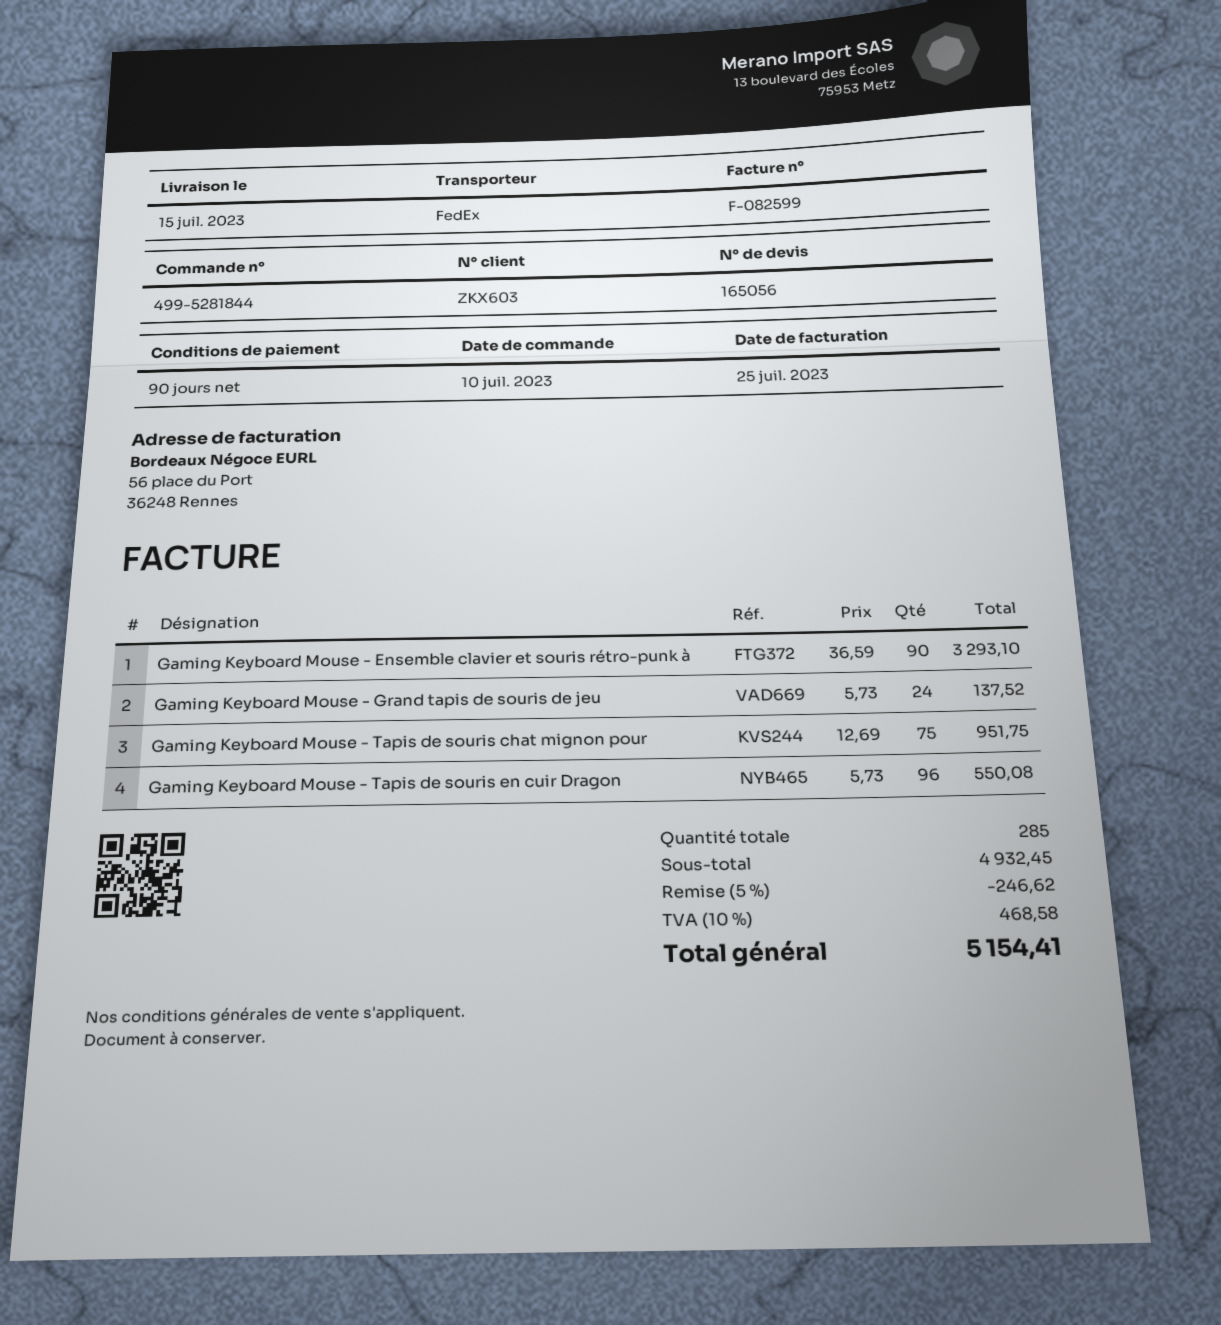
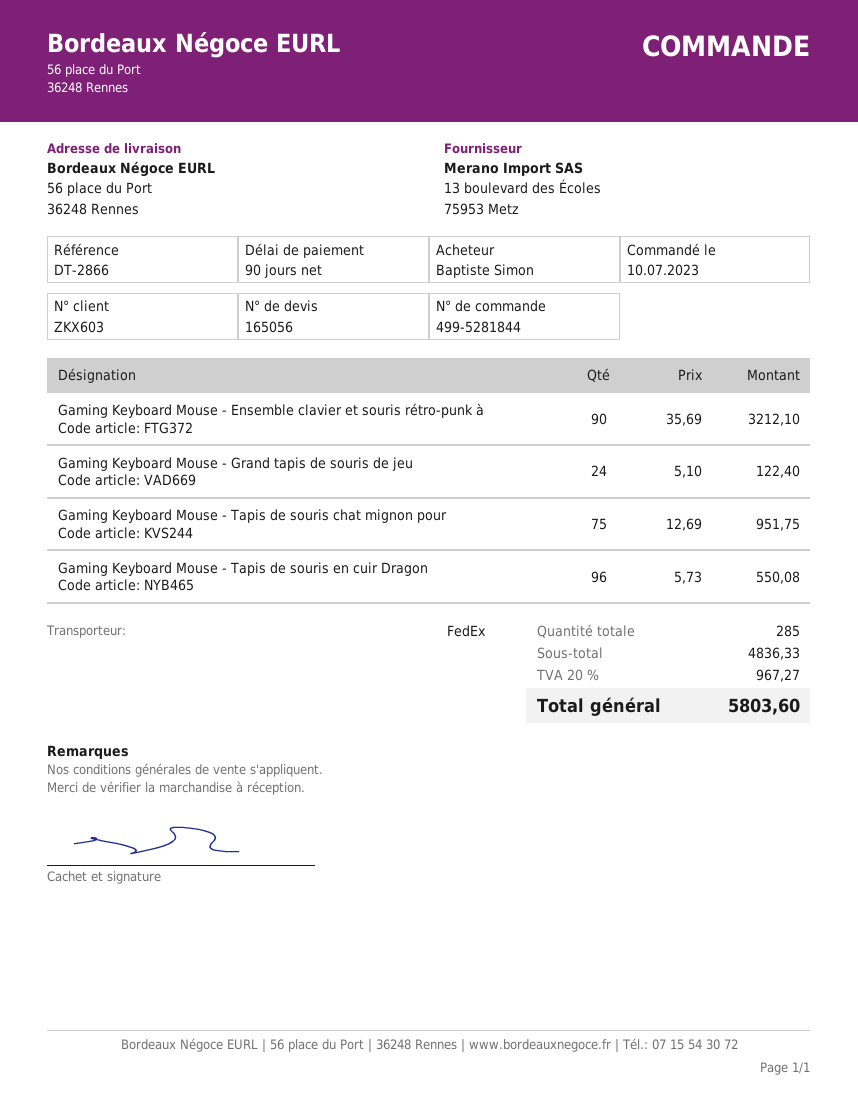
Gaming Keyboard Mouse - Ensemble clavier et souris rétro-punk à: 90 x 36.59 = 3293.10 -> 90 x 35.69 = 3212.10
Gaming Keyboard Mouse - Grand tapis de souris de jeu: 24 x 5.73 = 137.52 -> 24 x 5.10 = 122.40
subtotal: 4932.45 -> 4836.33
discount: 5% = 246.62 -> none
tax: 10% = 468.58 -> 20% = 967.27
total: 5154.41 -> 5803.60

